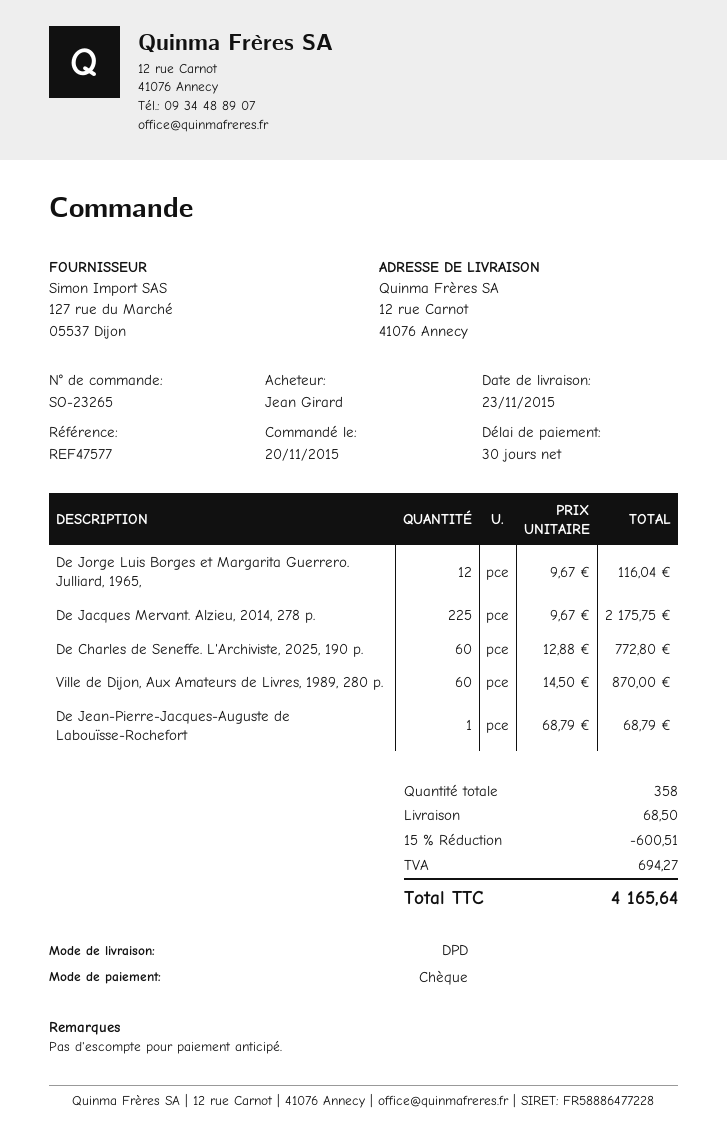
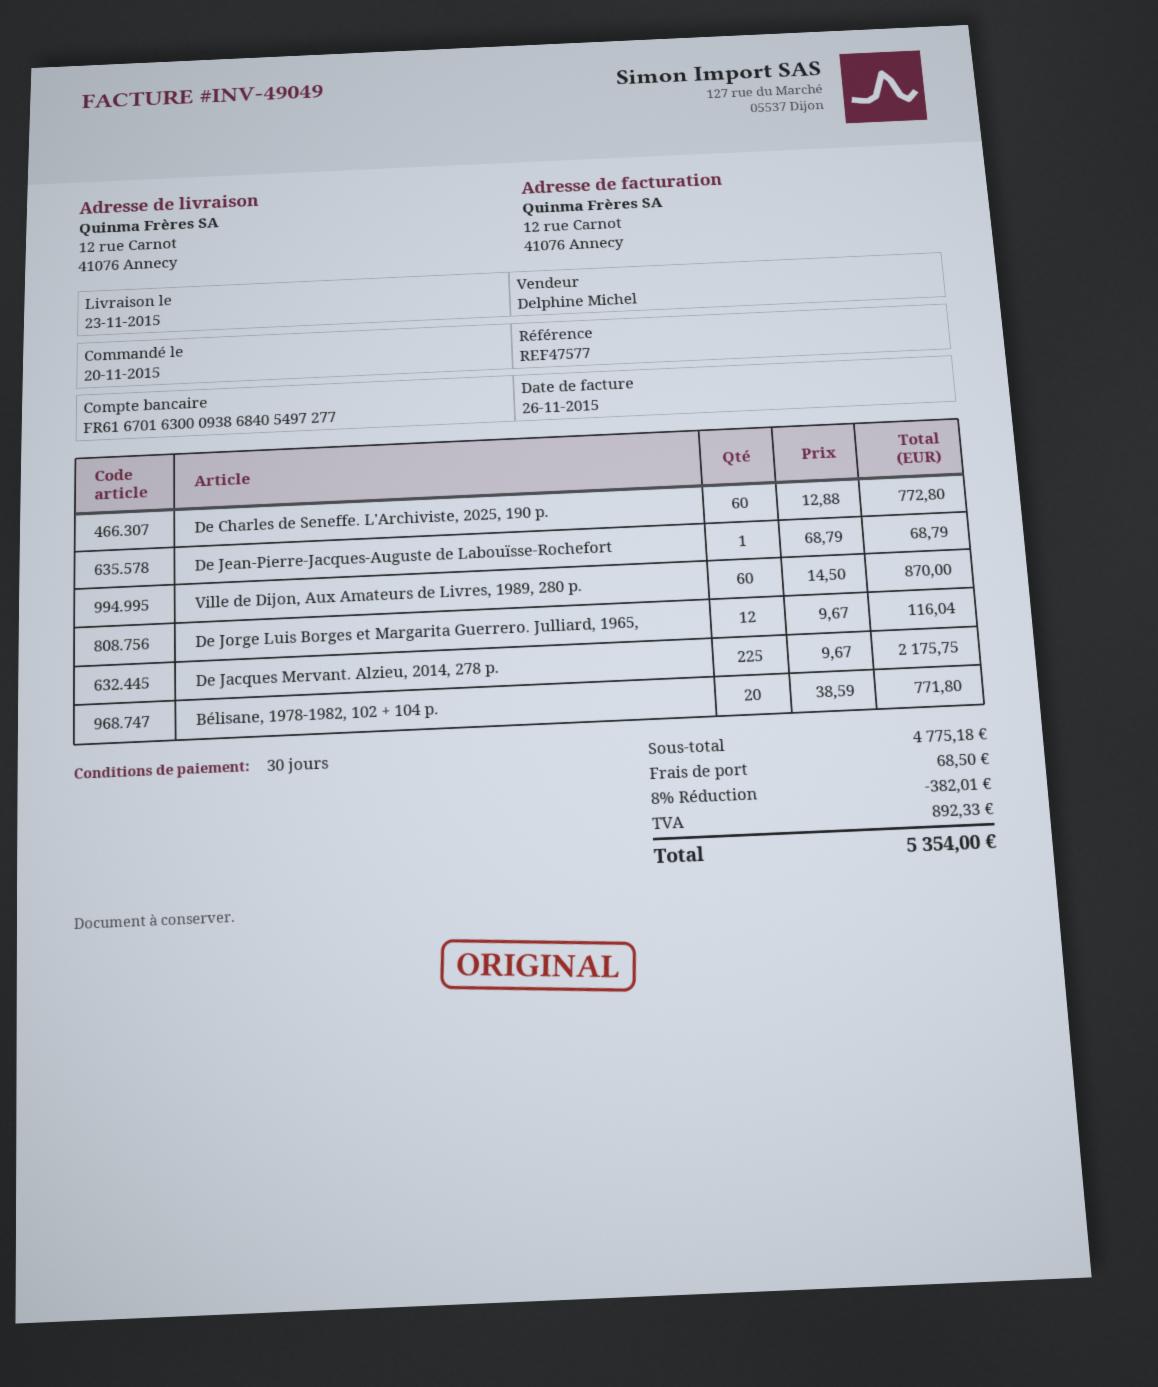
Bélisane, 1978-1982, 102 + 104 p.: none -> 20 x 38.59 = 771.80
discount: 15% = 600.51 -> 8% = 382.01
tax: 694.27 -> 892.33
total: 4165.64 -> 5354.00

